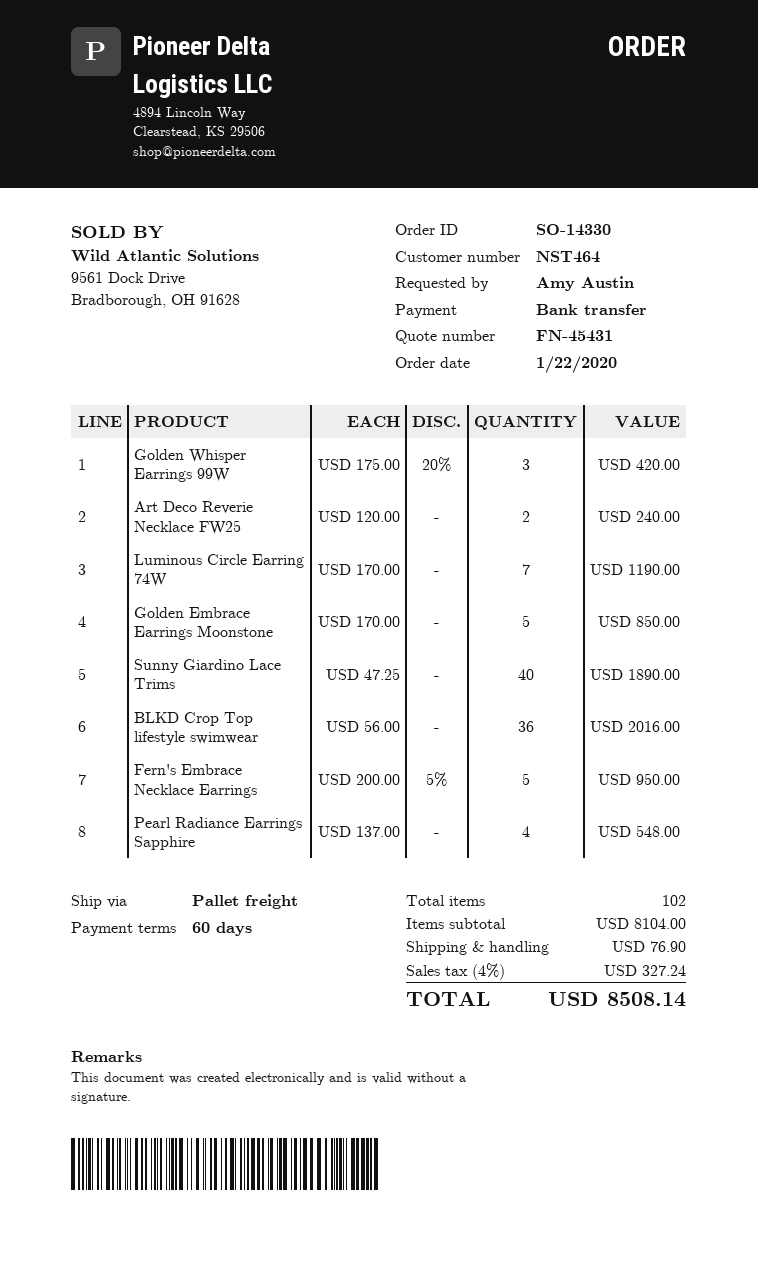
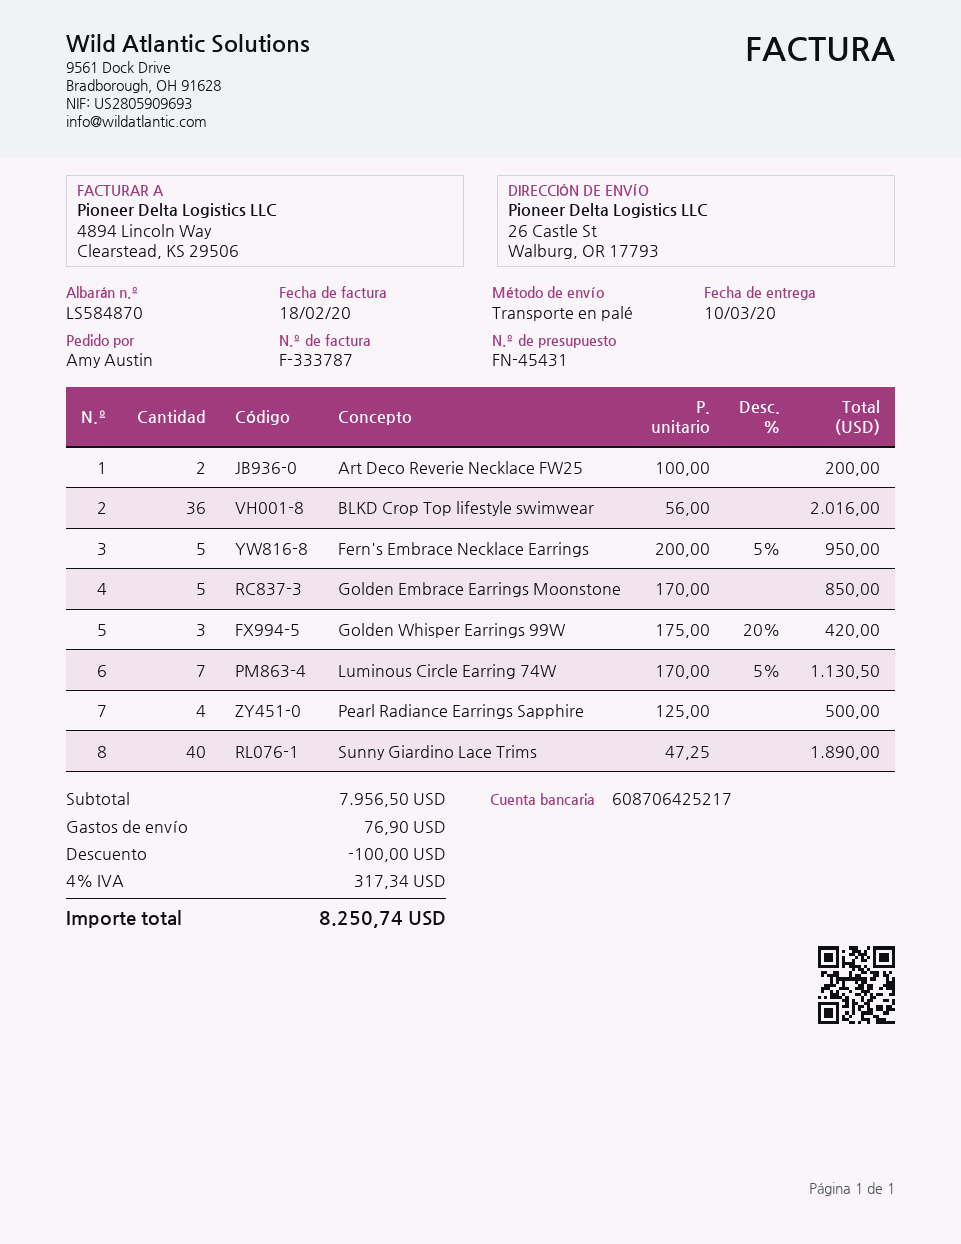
Art Deco Reverie Necklace FW25: 2 x 120.00 = 240.00 -> 2 x 100.00 = 200.00
Luminous Circle Earring 74W: 7 x 170.00 = 1190.00 -> 7 x 170.00 - 5% = 1130.50
Pearl Radiance Earrings Sapphire: 4 x 137.00 = 548.00 -> 4 x 125.00 = 500.00
subtotal: 8104.00 -> 7956.50
discount: none -> 100.00
tax: 4% = 327.24 -> 4% = 317.34
total: 8508.14 -> 8250.74

